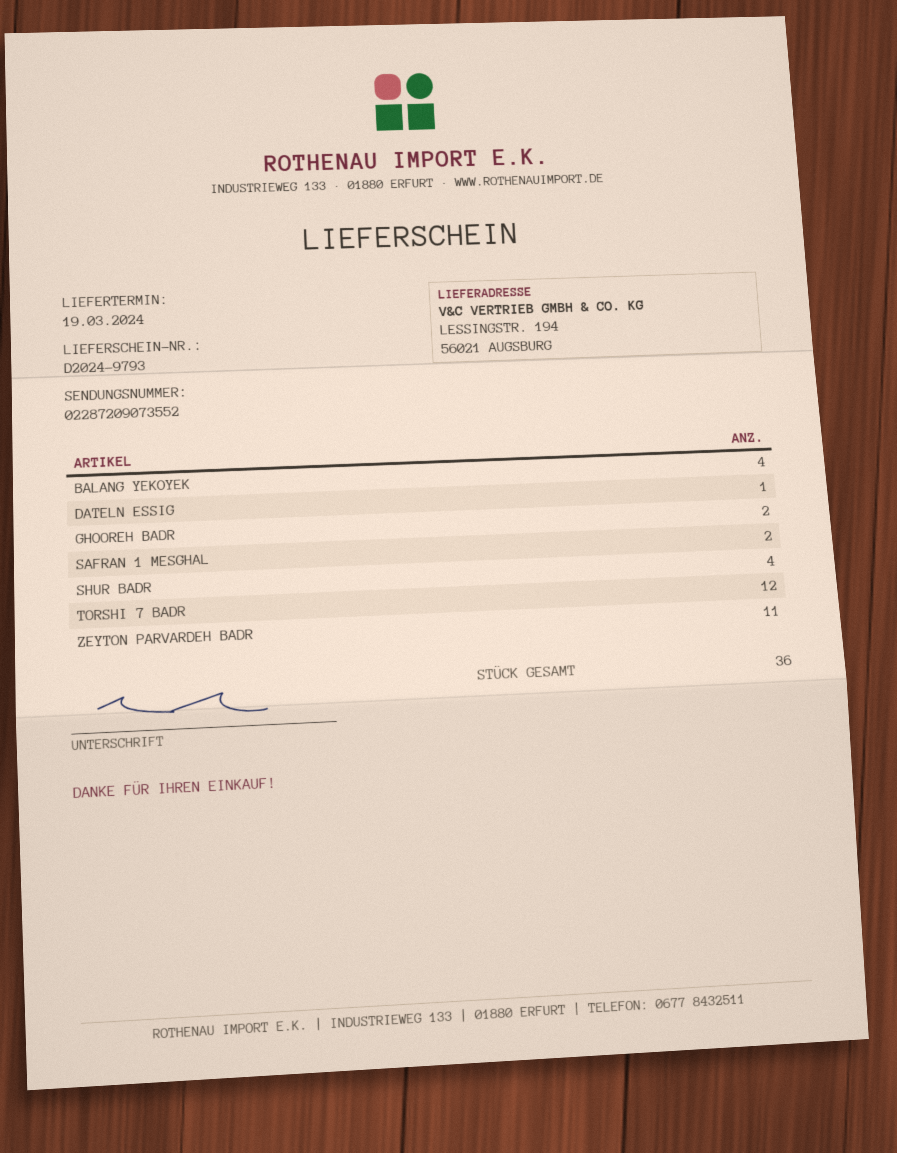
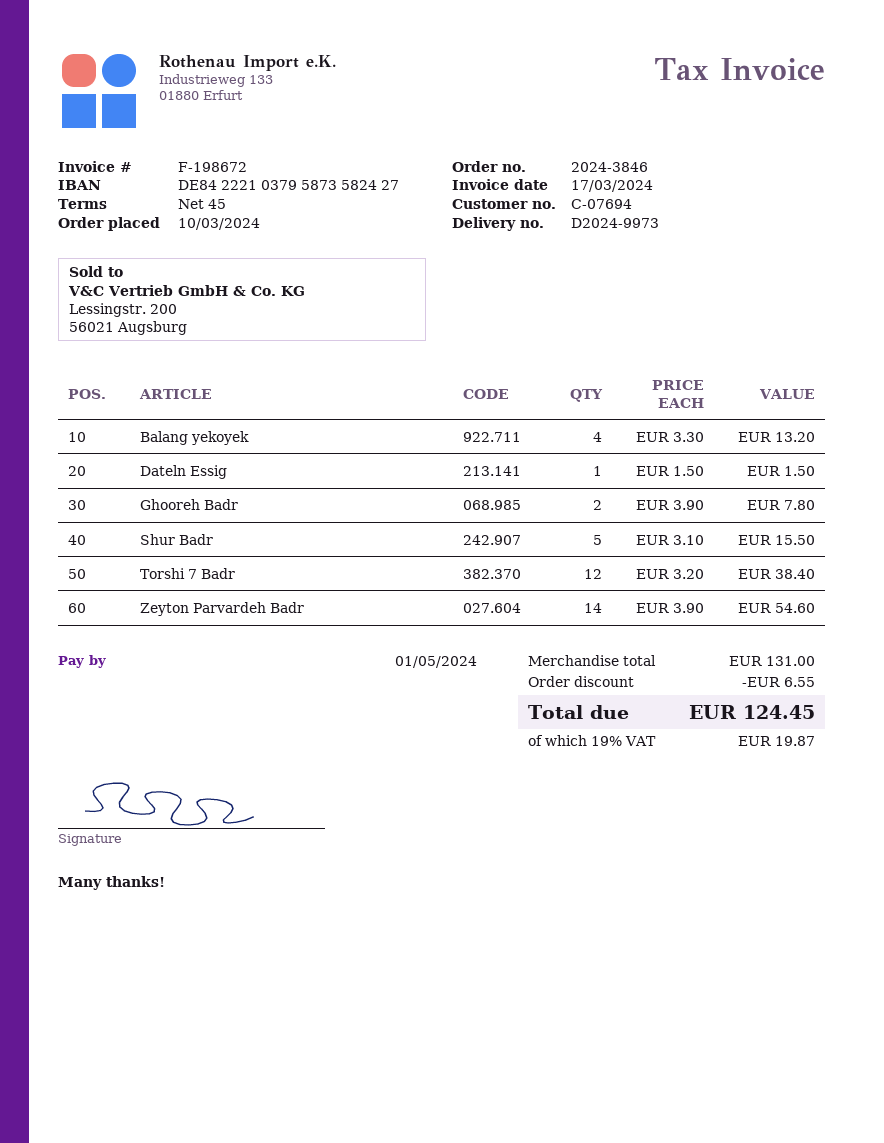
delivery note number: D2024-9793 -> D2024-9973
SAFRAN 1 MESGHAL: 2 -> none
SHUR BADR: 4 -> 5
ZEYTON PARVARDEH BADR: 11 -> 14

